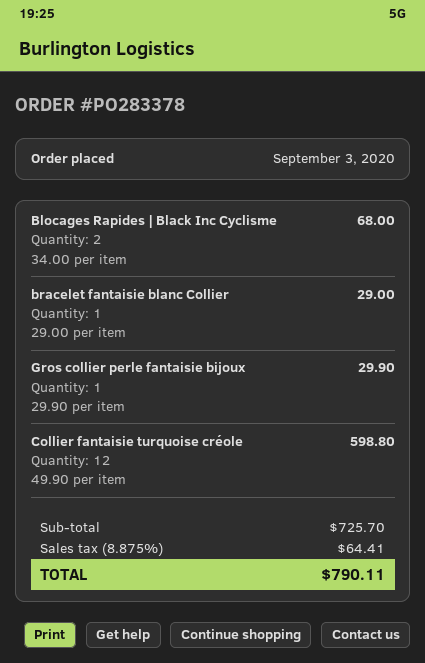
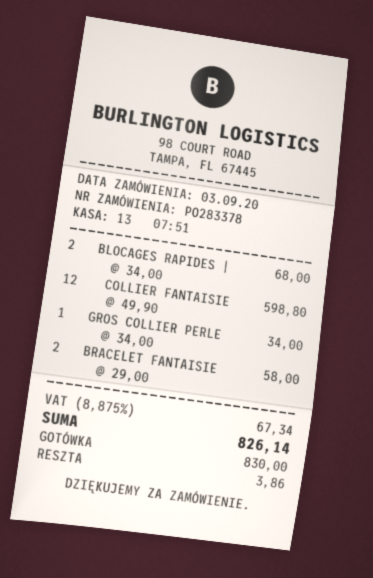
bracelet fantaisie blanc Collier: 1 x 29.00 = 29.00 -> 2 x 29.00 = 58.00
Gros collier perle fantaisie bijoux: 1 x 29.90 = 29.90 -> 1 x 34.00 = 34.00
tax: 8.875% = 64.41 -> 8.875% = 67.34
total: 790.11 -> 826.14

